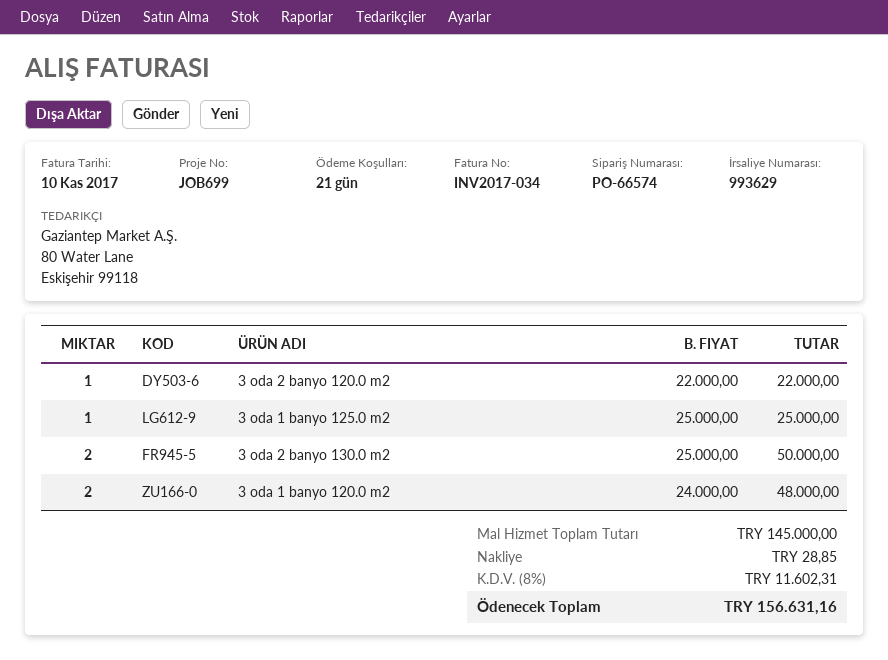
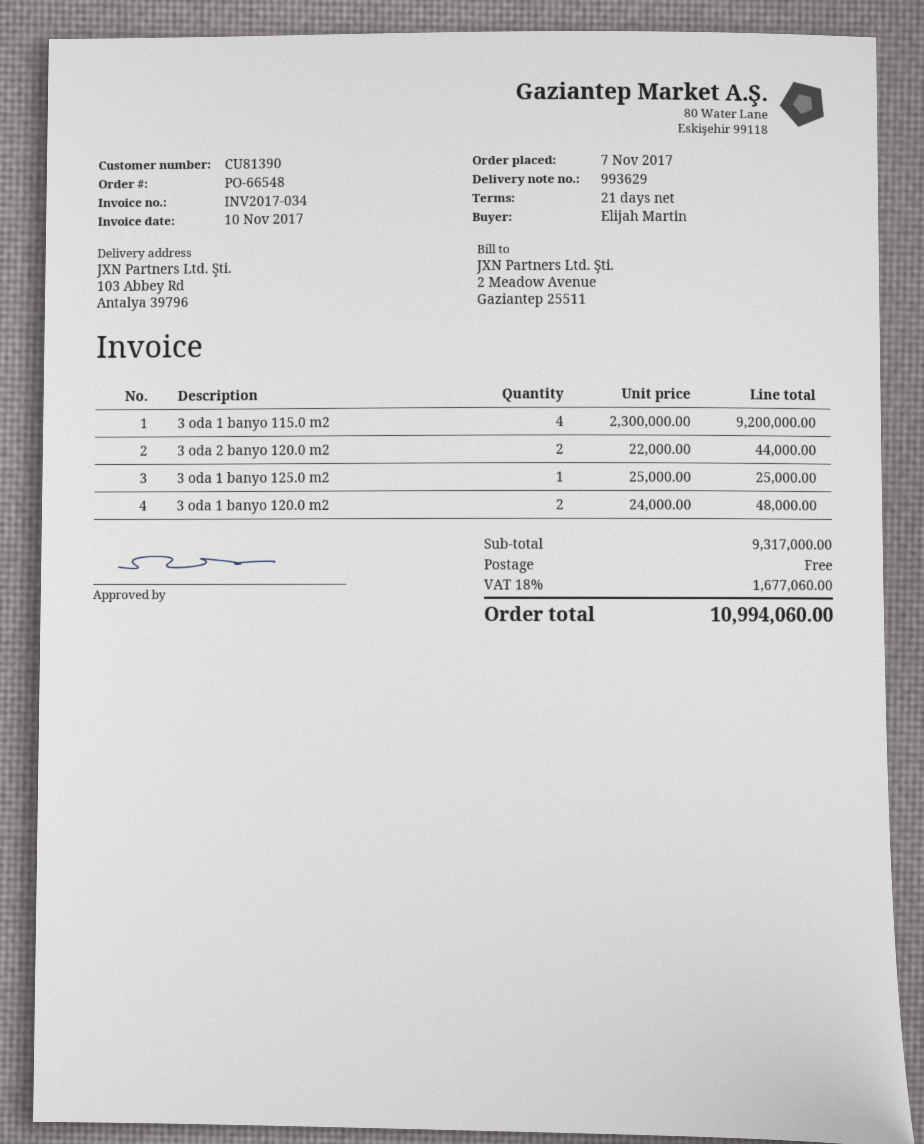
order number: PO-66574 -> PO-66548
3 oda 2 banyo 120.0 m2: 1 x 22000.00 = 22000.00 -> 2 x 22000.00 = 44000.00
3 oda 2 banyo 130.0 m2: 2 x 25000.00 = 50000.00 -> none
3 oda 1 banyo 115.0 m2: none -> 4 x 2300000.00 = 9200000.00
subtotal: 145000.00 -> 9317000.00
shipping: 28.85 -> 0.00
tax: 8% = 11602.31 -> 18% = 1677060.00
total: 156631.16 -> 10994060.00

